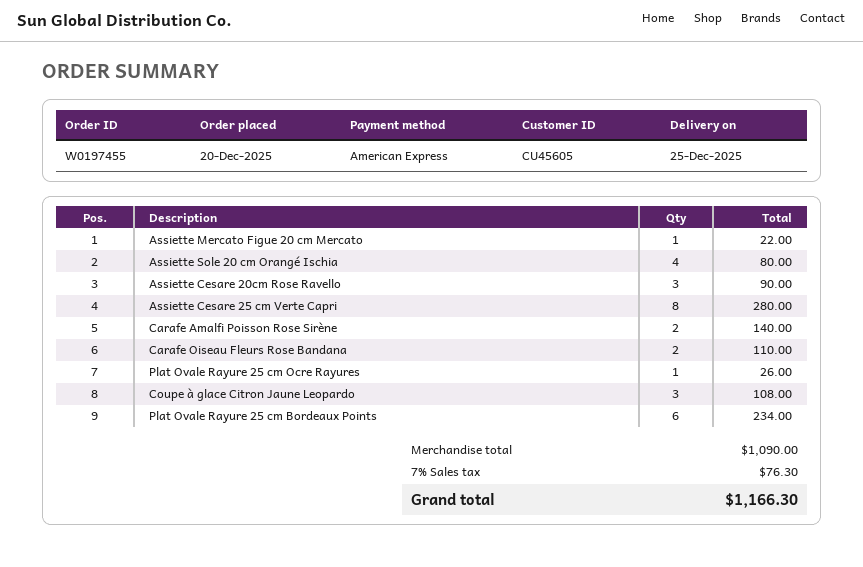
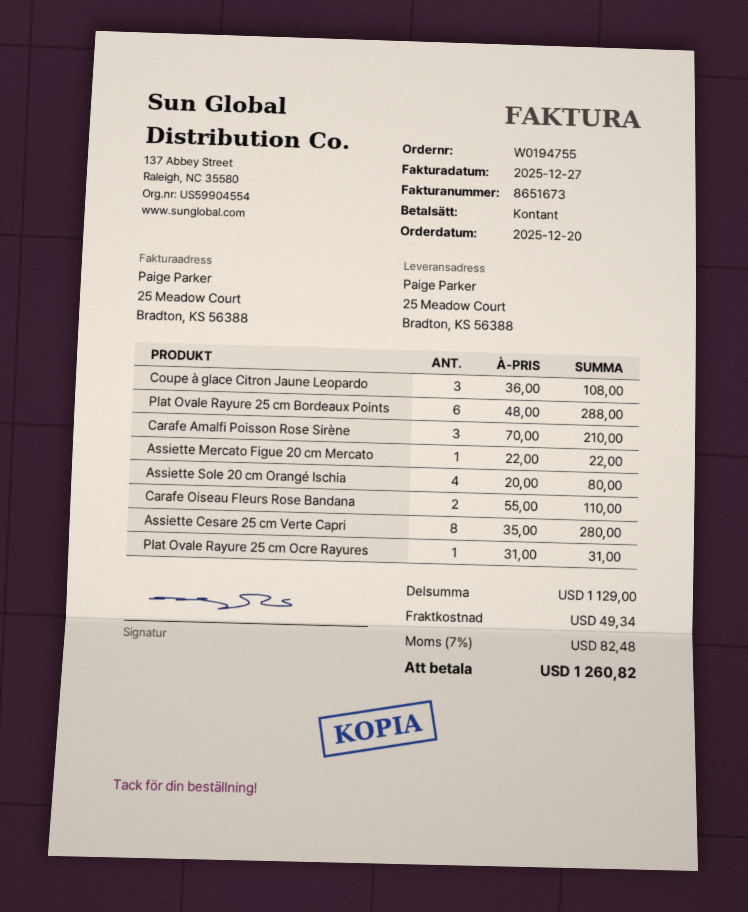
order number: W0197455 -> W0194755
payment method: American Express -> cash
Assiette Cesare 20cm Rose Ravello: 3 for 90.00 -> none
Carafe Amalfi Poisson Rose Sirène: 2 for 140.00 -> 3 for 210.00
Plat Ovale Rayure 25 cm Ocre Rayures: 1 for 26.00 -> 1 for 31.00
Plat Ovale Rayure 25 cm Bordeaux Points: 6 for 234.00 -> 6 for 288.00
subtotal: 1090.00 -> 1129.00
shipping: none -> 49.34
tax: 7% = 76.30 -> 7% = 82.48
total: 1166.30 -> 1260.82

